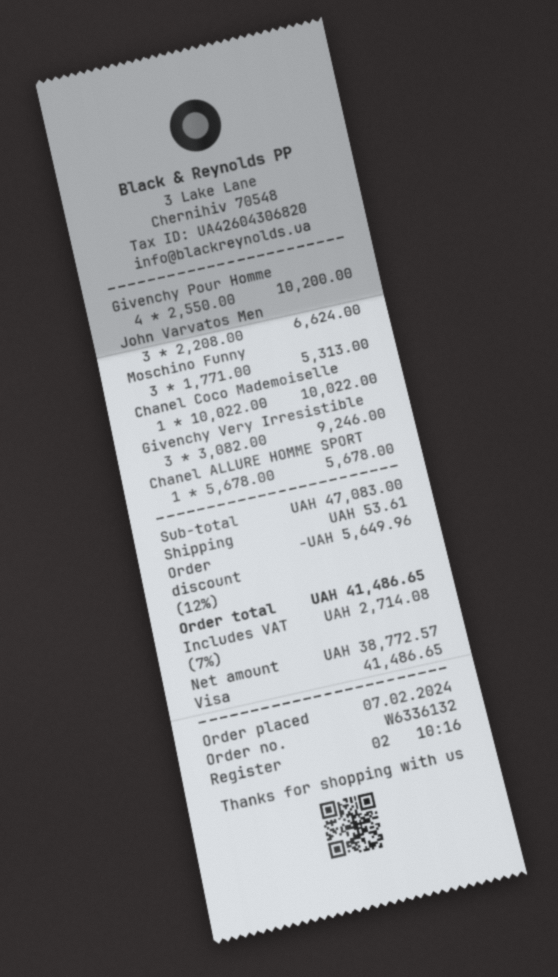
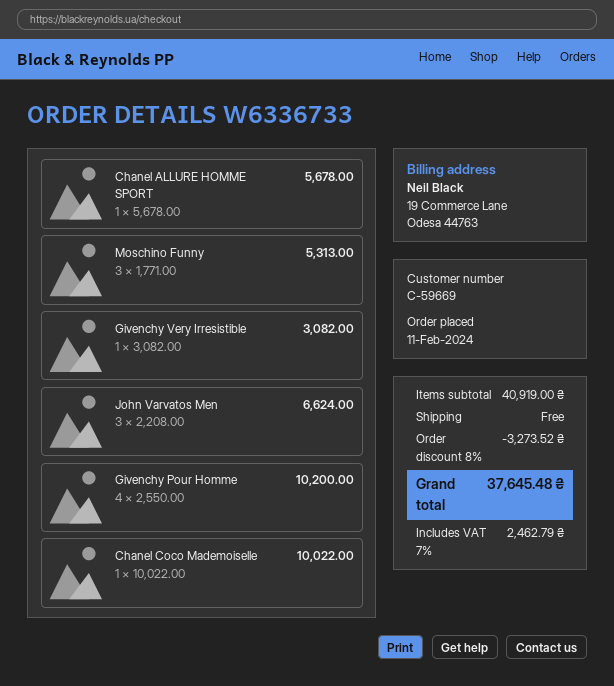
order number: W6336132 -> W6336733
order date: 2024-02-07 -> 2024-02-11
Givenchy Very Irresistible: 3 x 3082.00 = 9246.00 -> 1 x 3082.00 = 3082.00
subtotal: 47083.00 -> 40919.00
discount: 12% = 5649.96 -> 8% = 3273.52
shipping: 53.61 -> 0.00
tax: 7% = 2714.08 -> 7% = 2462.79
total: 41486.65 -> 37645.48

